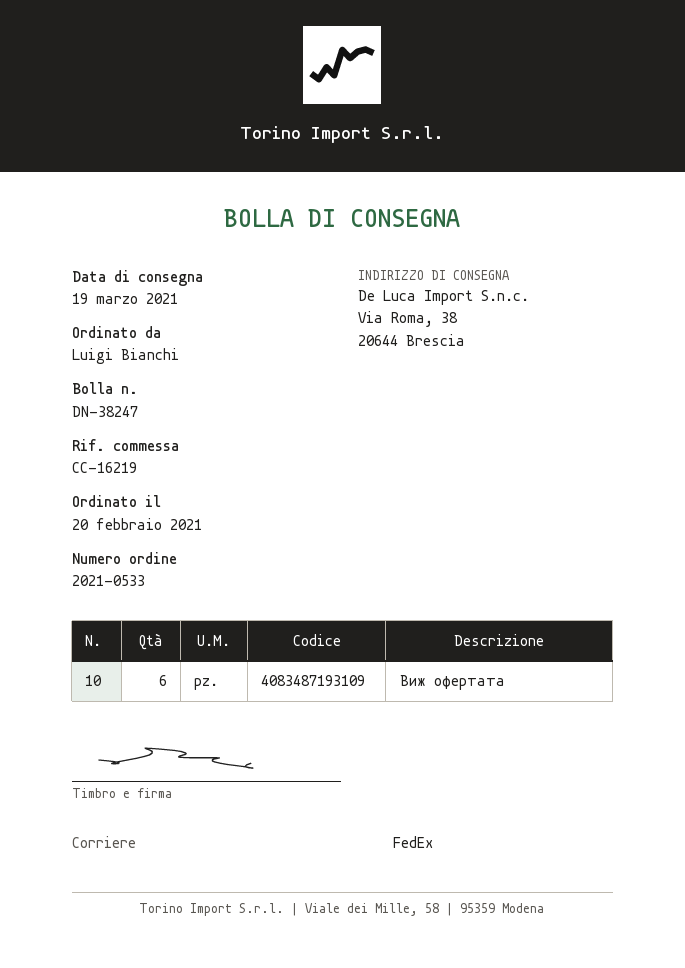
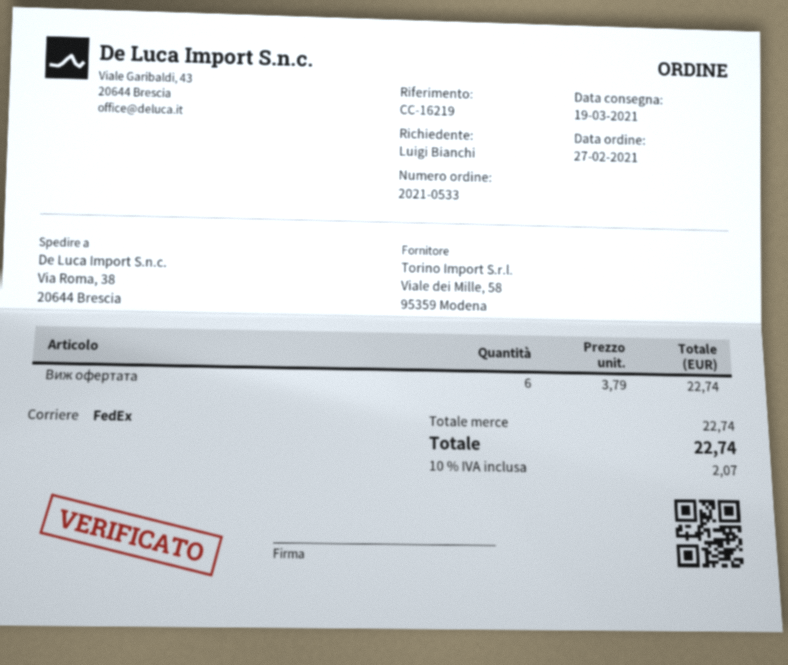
order date: 2021-02-20 -> 2021-02-27

